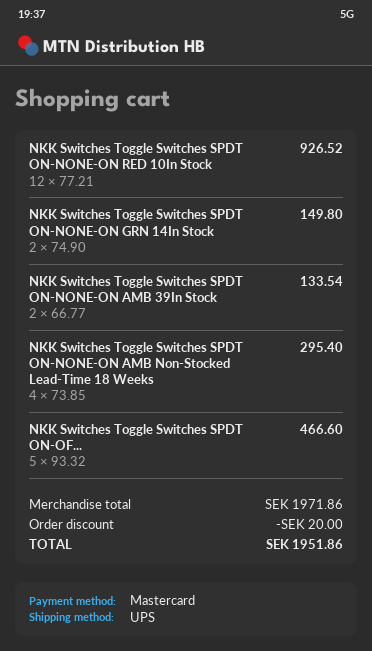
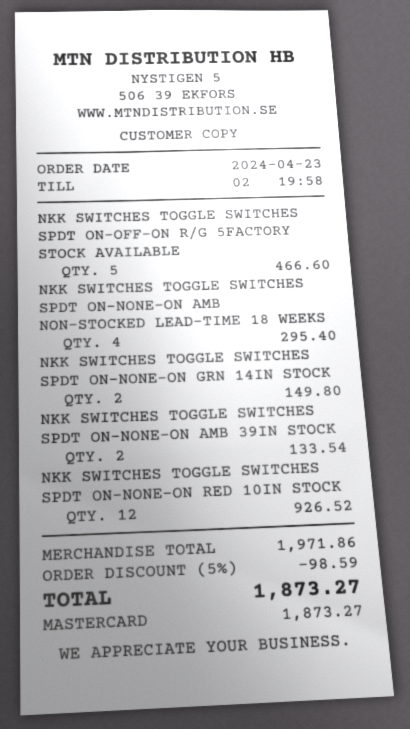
discount: 20.00 -> 98.59
total: 1951.86 -> 1873.27

